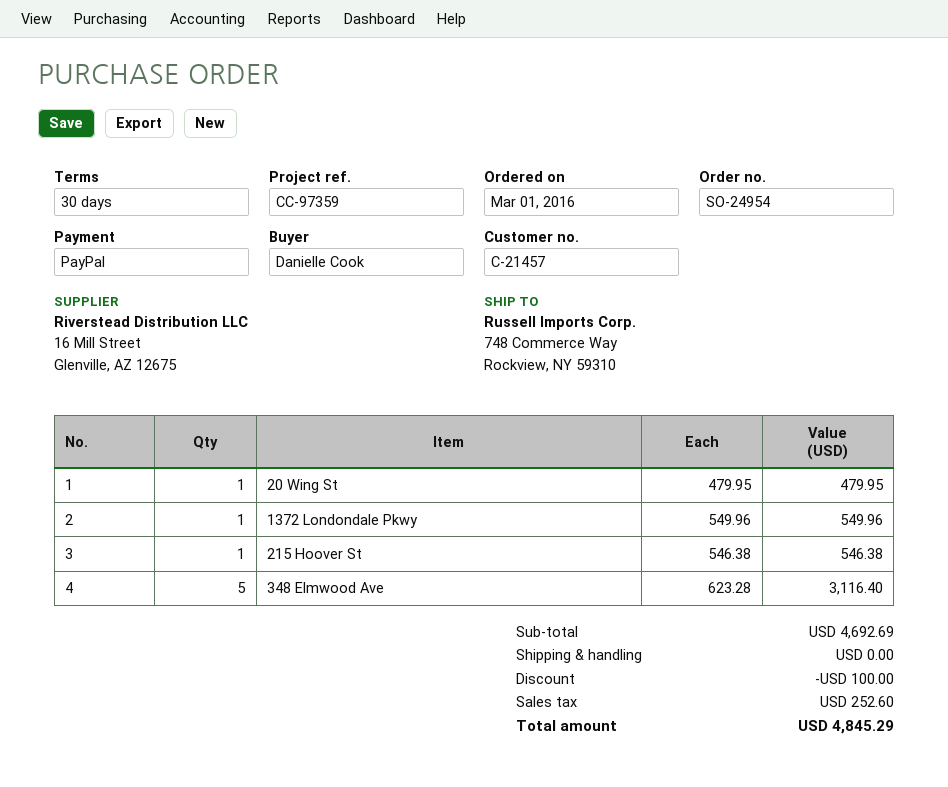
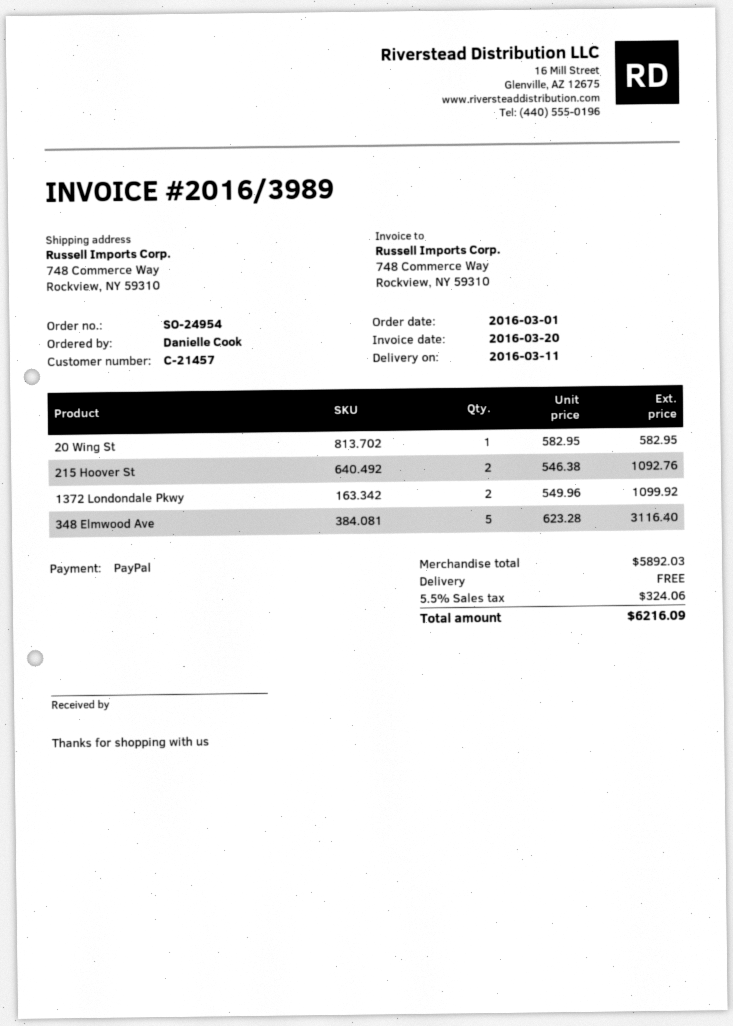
20 Wing St: 1 x 479.95 = 479.95 -> 1 x 582.95 = 582.95
1372 Londondale Pkwy: 1 x 549.96 = 549.96 -> 2 x 549.96 = 1099.92
215 Hoover St: 1 x 546.38 = 546.38 -> 2 x 546.38 = 1092.76
subtotal: 4692.69 -> 5892.03
discount: 100.00 -> none
tax: 252.60 -> 324.06
total: 4845.29 -> 6216.09

